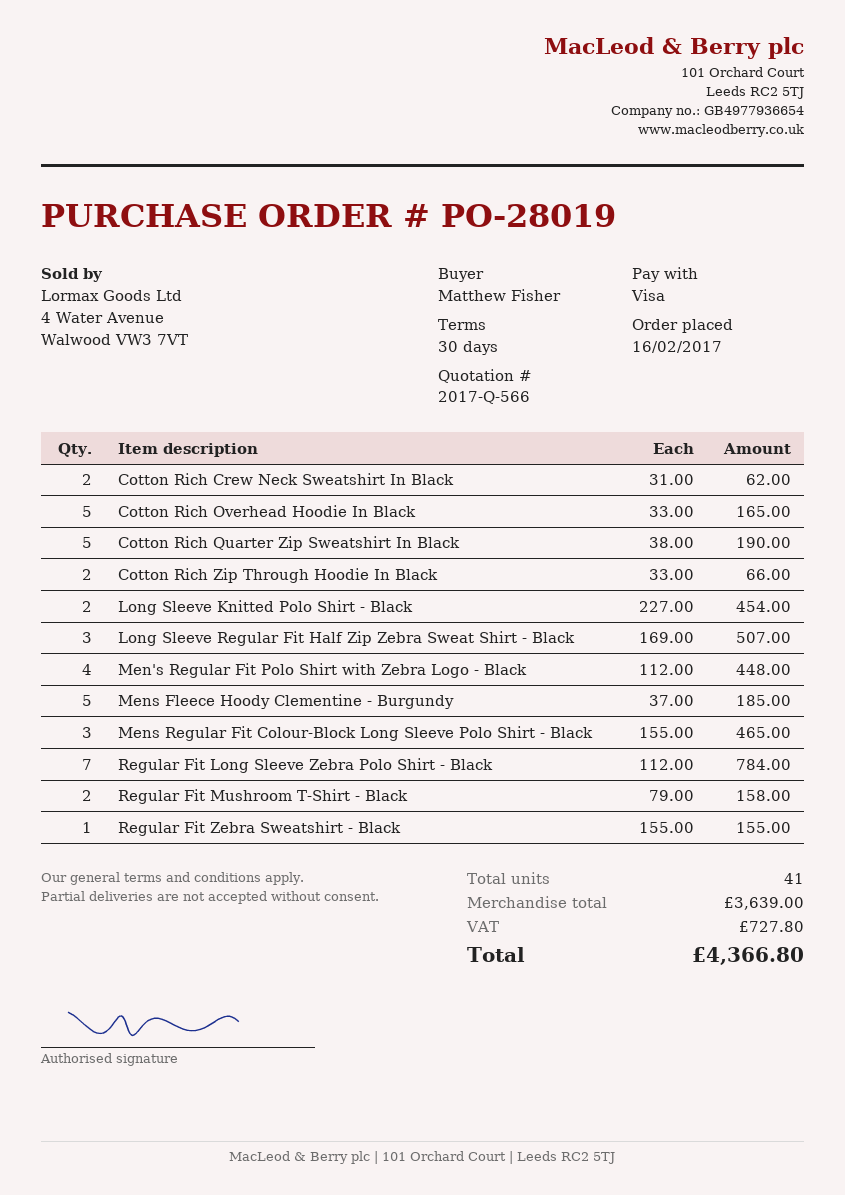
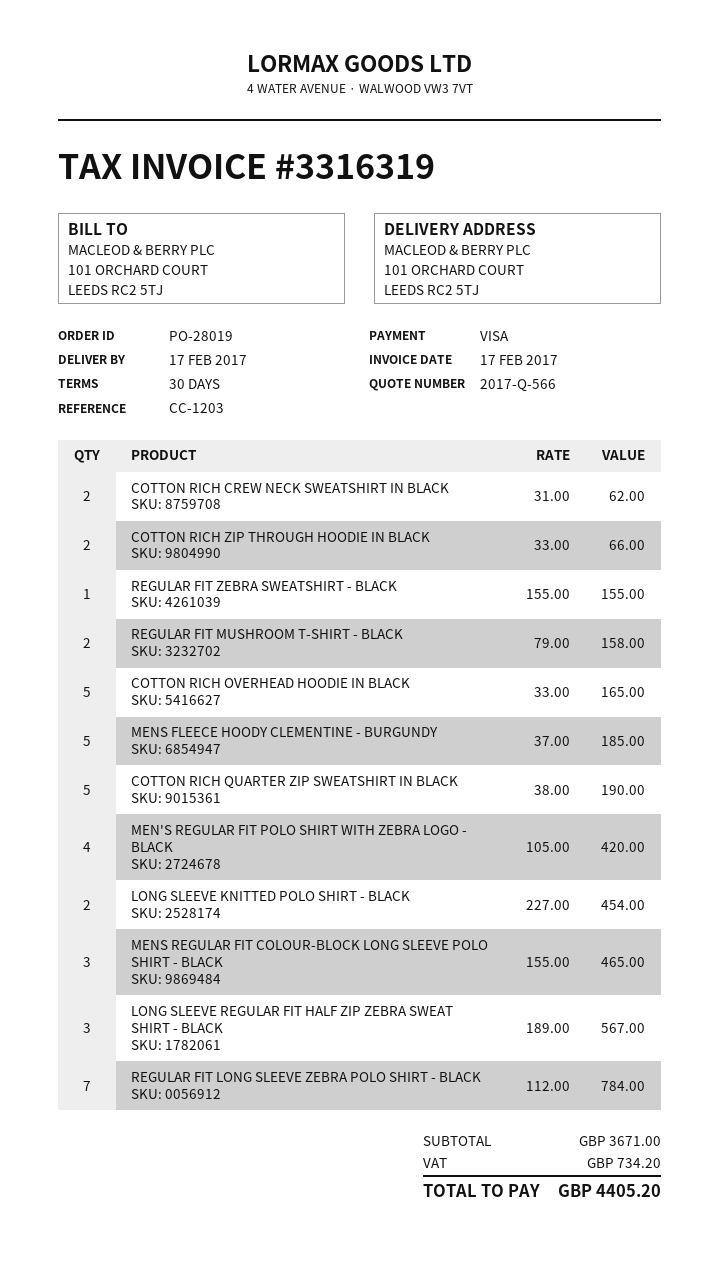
Long Sleeve Regular Fit Half Zip Zebra Sweat Shirt - Black: 3 x 169.00 = 507.00 -> 3 x 189.00 = 567.00
Men's Regular Fit Polo Shirt with Zebra Logo - Black: 4 x 112.00 = 448.00 -> 4 x 105.00 = 420.00
subtotal: 3639.00 -> 3671.00
tax: 727.80 -> 734.20
total: 4366.80 -> 4405.20

